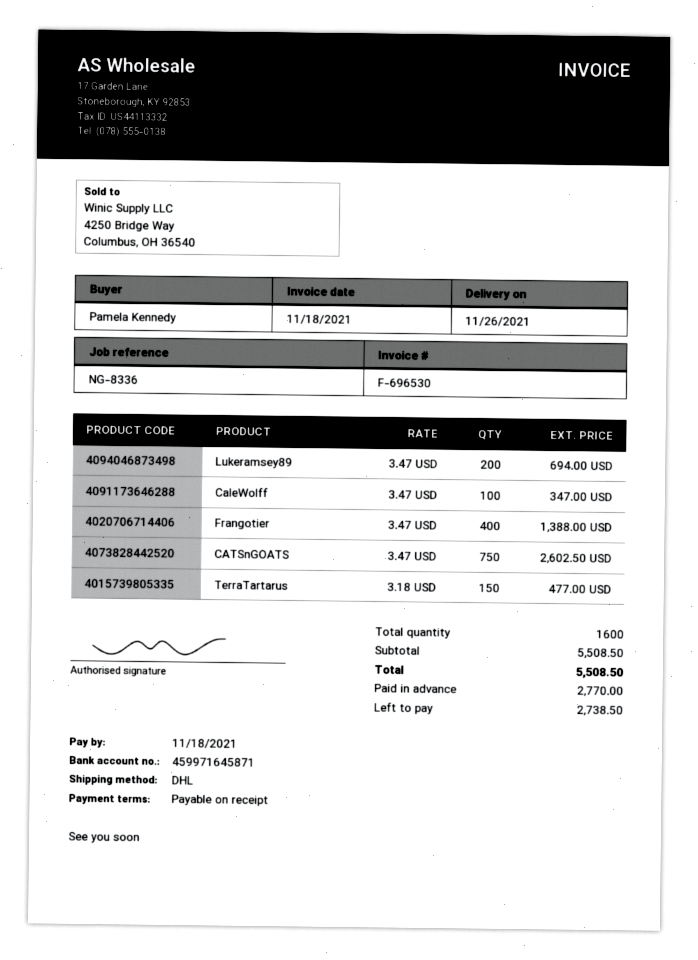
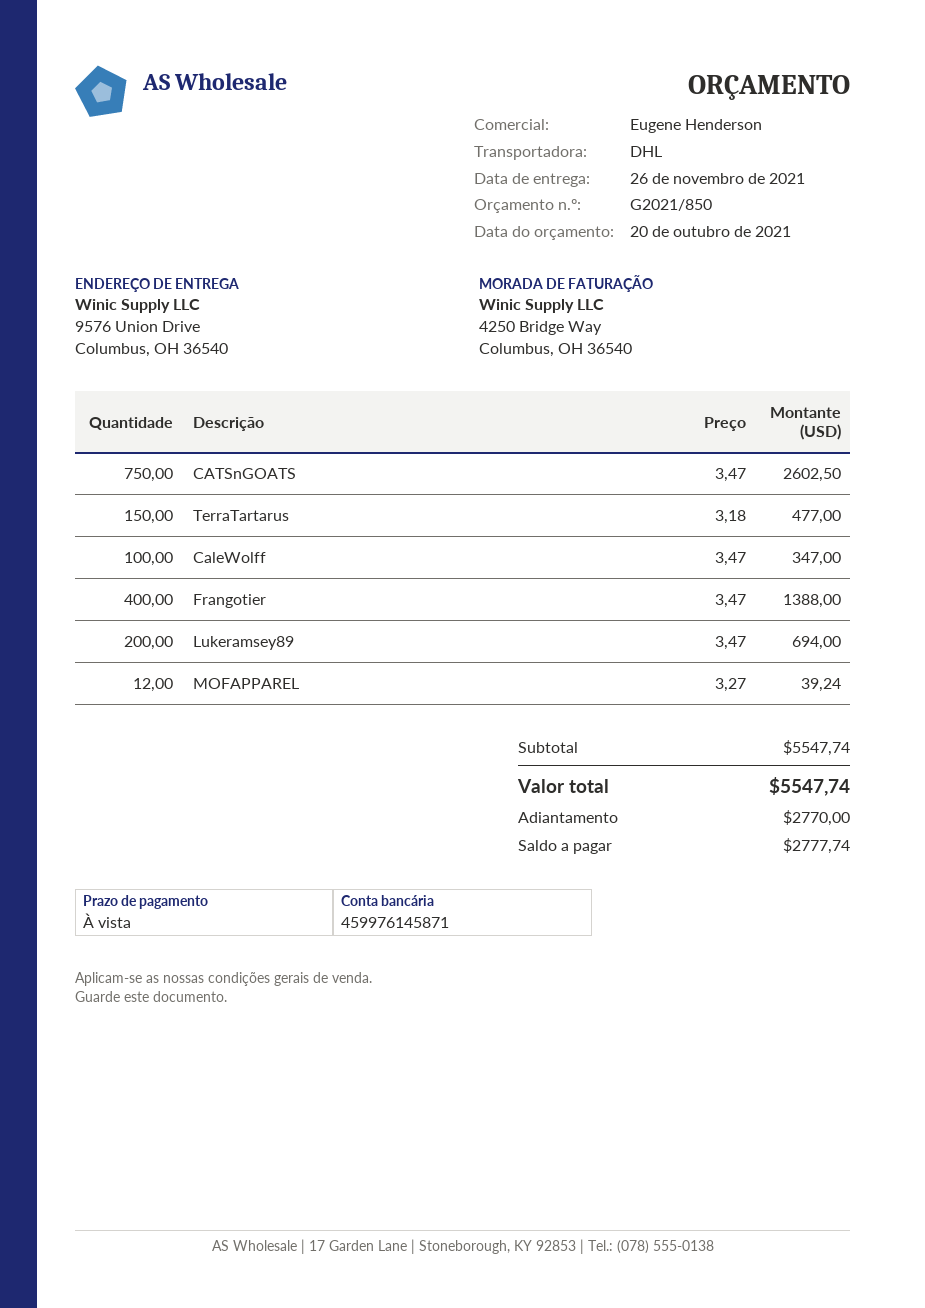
bank account: 459971645871 -> 459976145871
MOFAPPAREL: none -> 12 x 3.27 = 39.24
subtotal: 5508.50 -> 5547.74
total: 5508.50 -> 5547.74
balance: 2738.50 -> 2777.74

